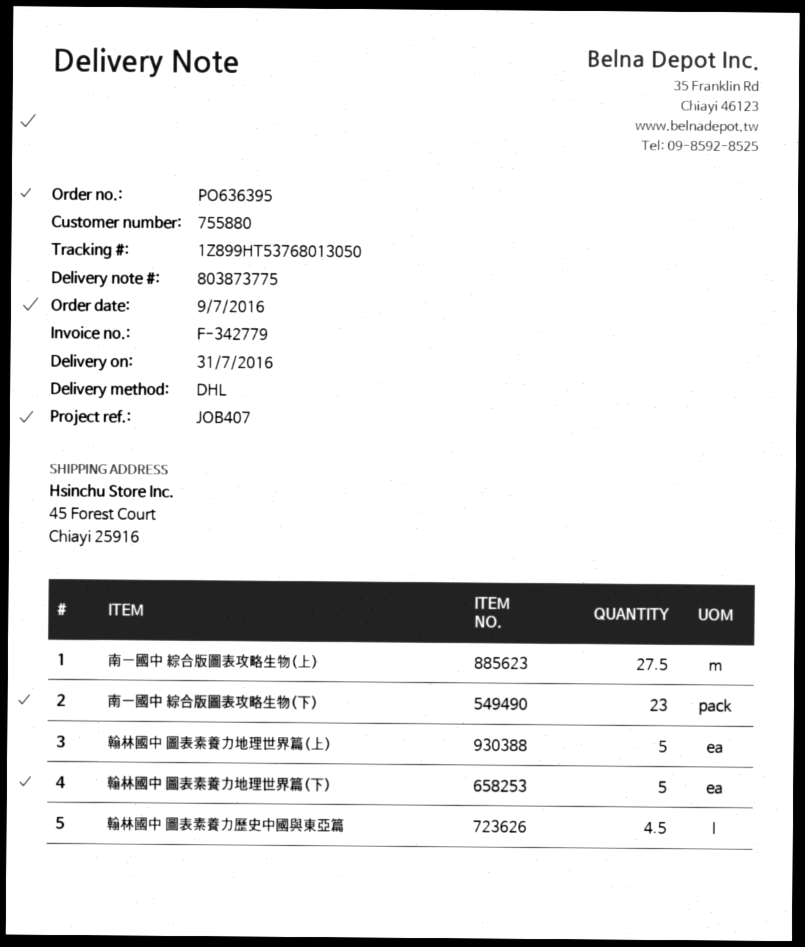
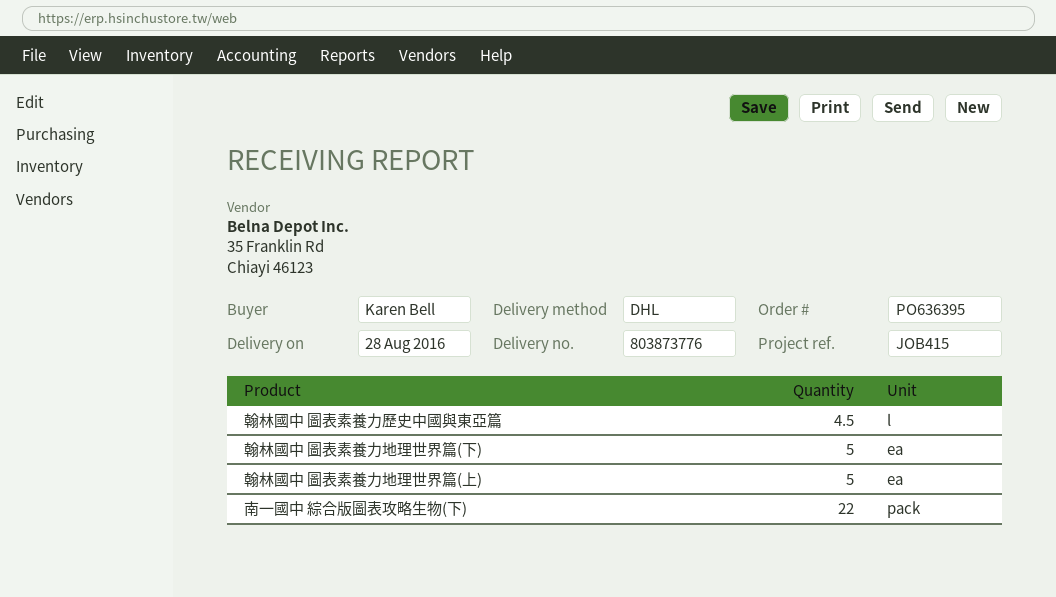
delivery note number: 803873775 -> 803873776
delivery date: 2016-07-31 -> 2016-08-28
reference: JOB407 -> JOB415
南一國中 綜合版圖表攻略生物(上): 27.5 -> none
南一國中 綜合版圖表攻略生物(下): 23 -> 22

